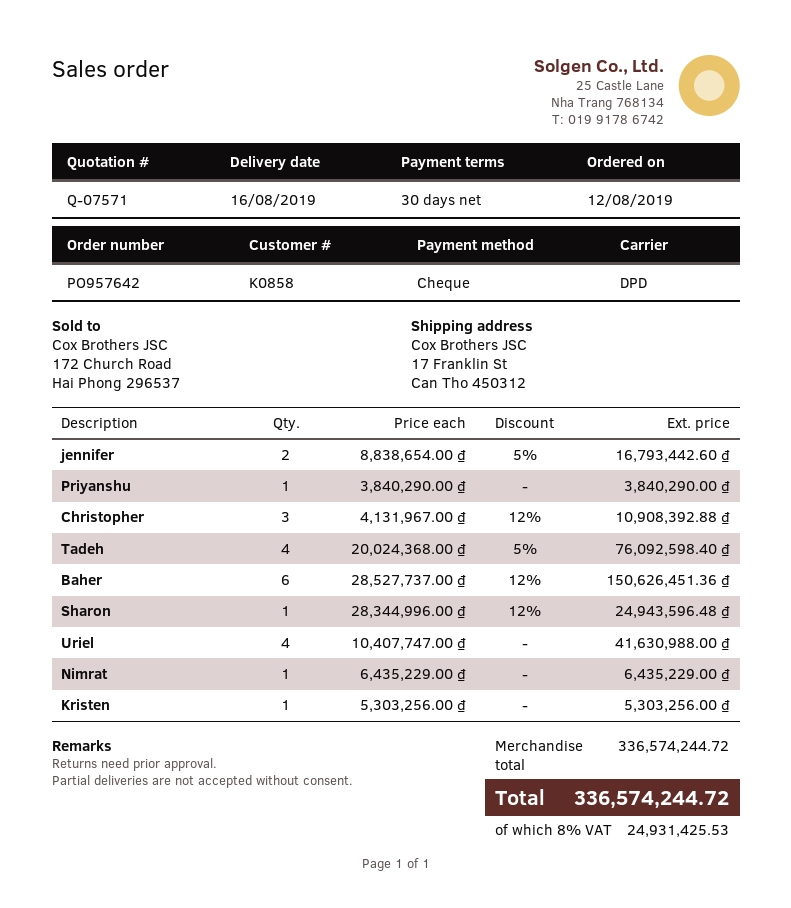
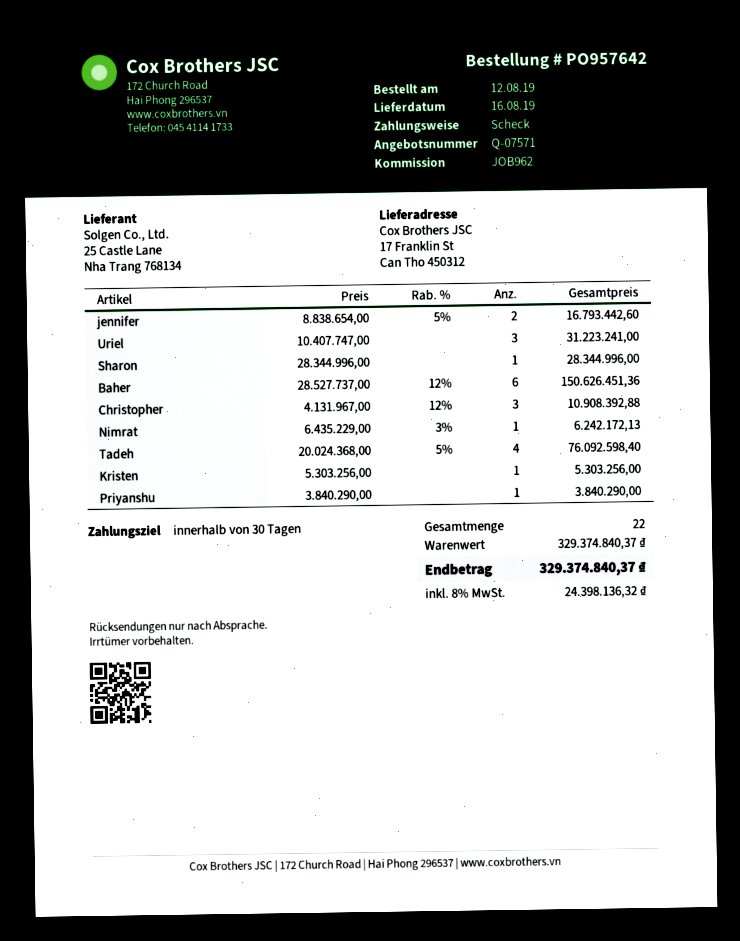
Sharon: 1 x 28344996.00 - 12% = 24943596.48 -> 1 x 28344996.00 = 28344996.00
Uriel: 4 x 10407747.00 = 41630988.00 -> 3 x 10407747.00 = 31223241.00
Nimrat: 1 x 6435229.00 = 6435229.00 -> 1 x 6435229.00 - 3% = 6242172.13
subtotal: 336574244.72 -> 329374840.37
tax: 8% = 24931425.53 -> 8% = 24398136.32
total: 336574244.72 -> 329374840.37

